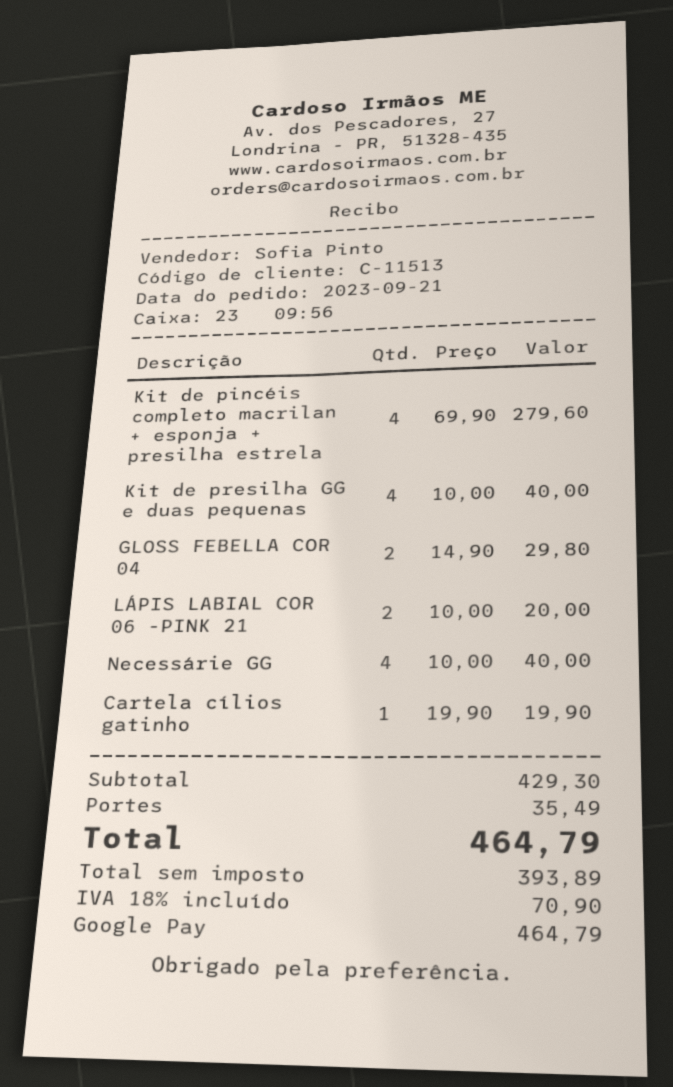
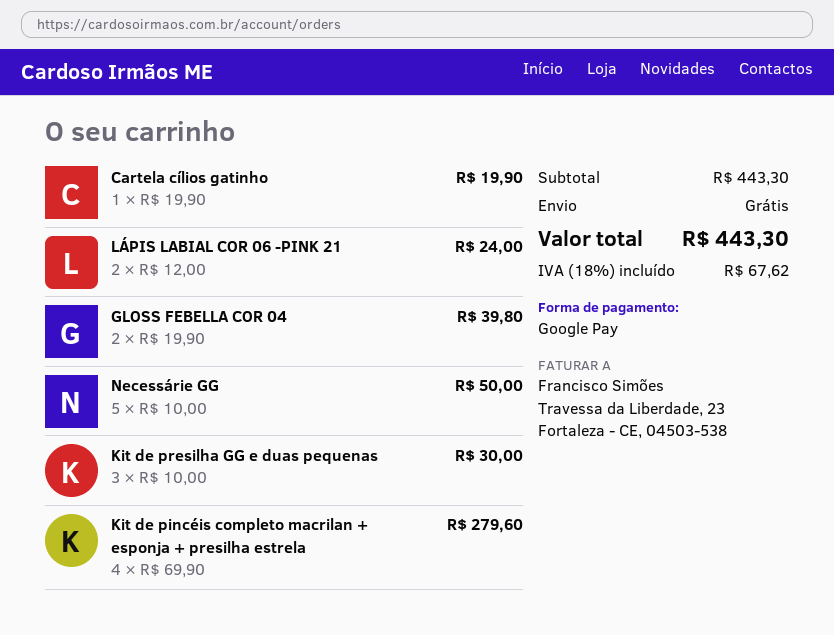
Kit de presilha GG e duas pequenas: 4 x 10.00 = 40.00 -> 3 x 10.00 = 30.00
GLOSS FEBELLA COR 04: 2 x 14.90 = 29.80 -> 2 x 19.90 = 39.80
LÁPIS LABIAL COR 06 -PINK 21: 2 x 10.00 = 20.00 -> 2 x 12.00 = 24.00
Necessárie GG: 4 x 10.00 = 40.00 -> 5 x 10.00 = 50.00
subtotal: 429.30 -> 443.30
shipping: 35.49 -> 0.00
tax: 18% = 70.90 -> 18% = 67.62
total: 464.79 -> 443.30

